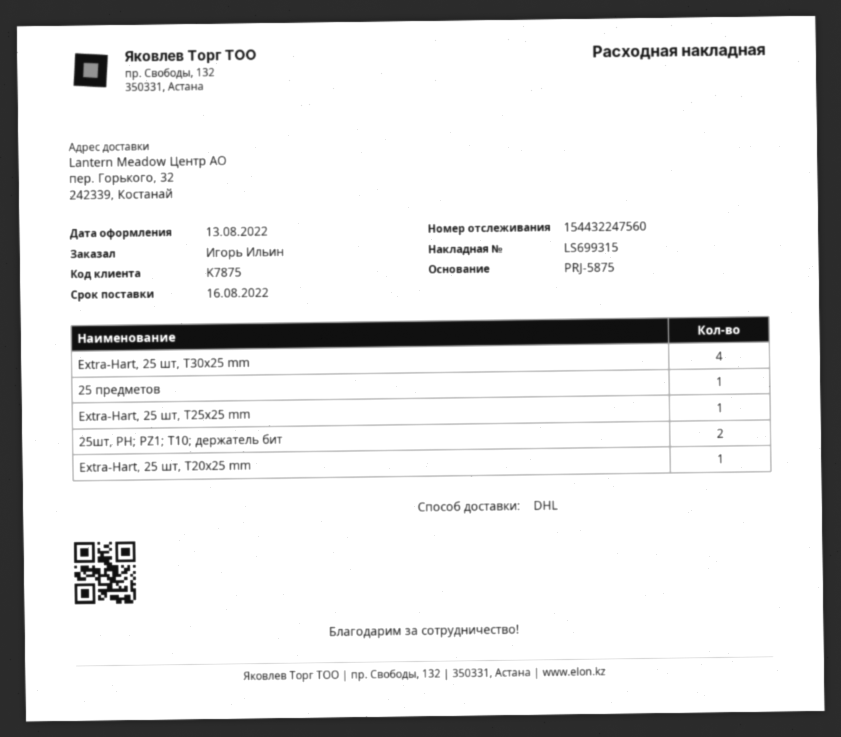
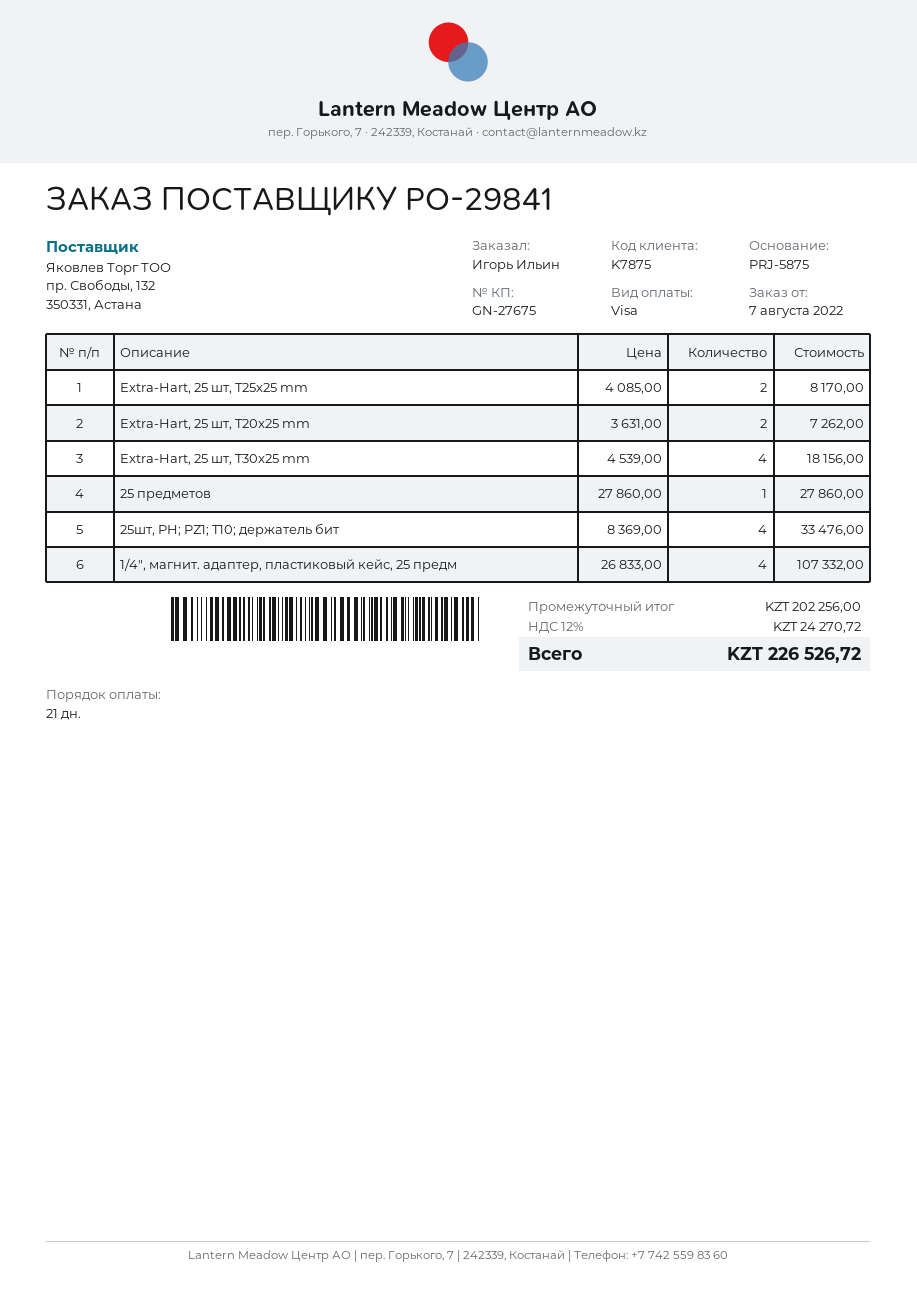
order date: 2022-08-13 -> 2022-08-07
Extra-Hart, 25 шт, T25x25 mm: 1 -> 2
25шт, PH; PZ1; T10; держатель бит: 2 -> 4
Extra-Hart, 25 шт, T20x25 mm: 1 -> 2
1/4", магнит. адаптер, пластиковый кейс, 25 предм: none -> 4

